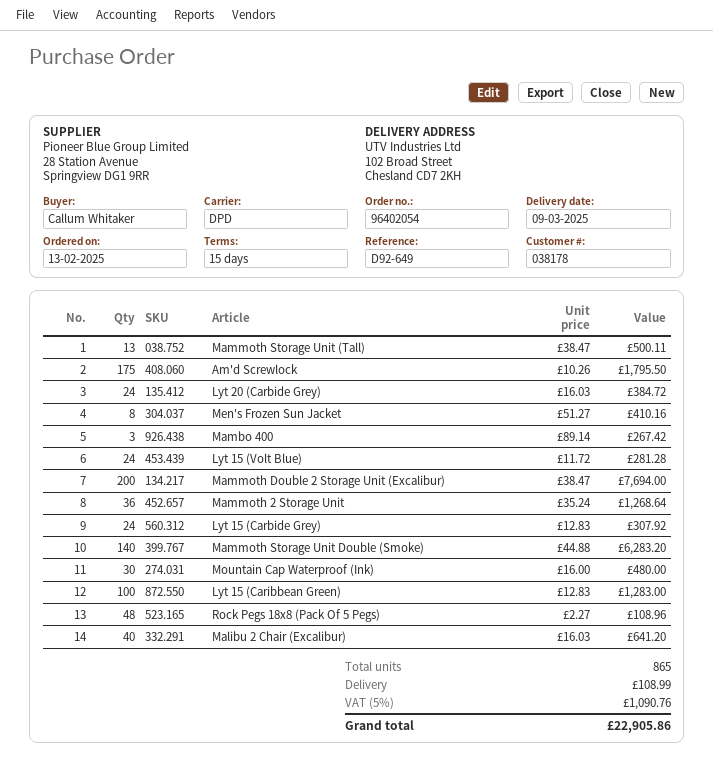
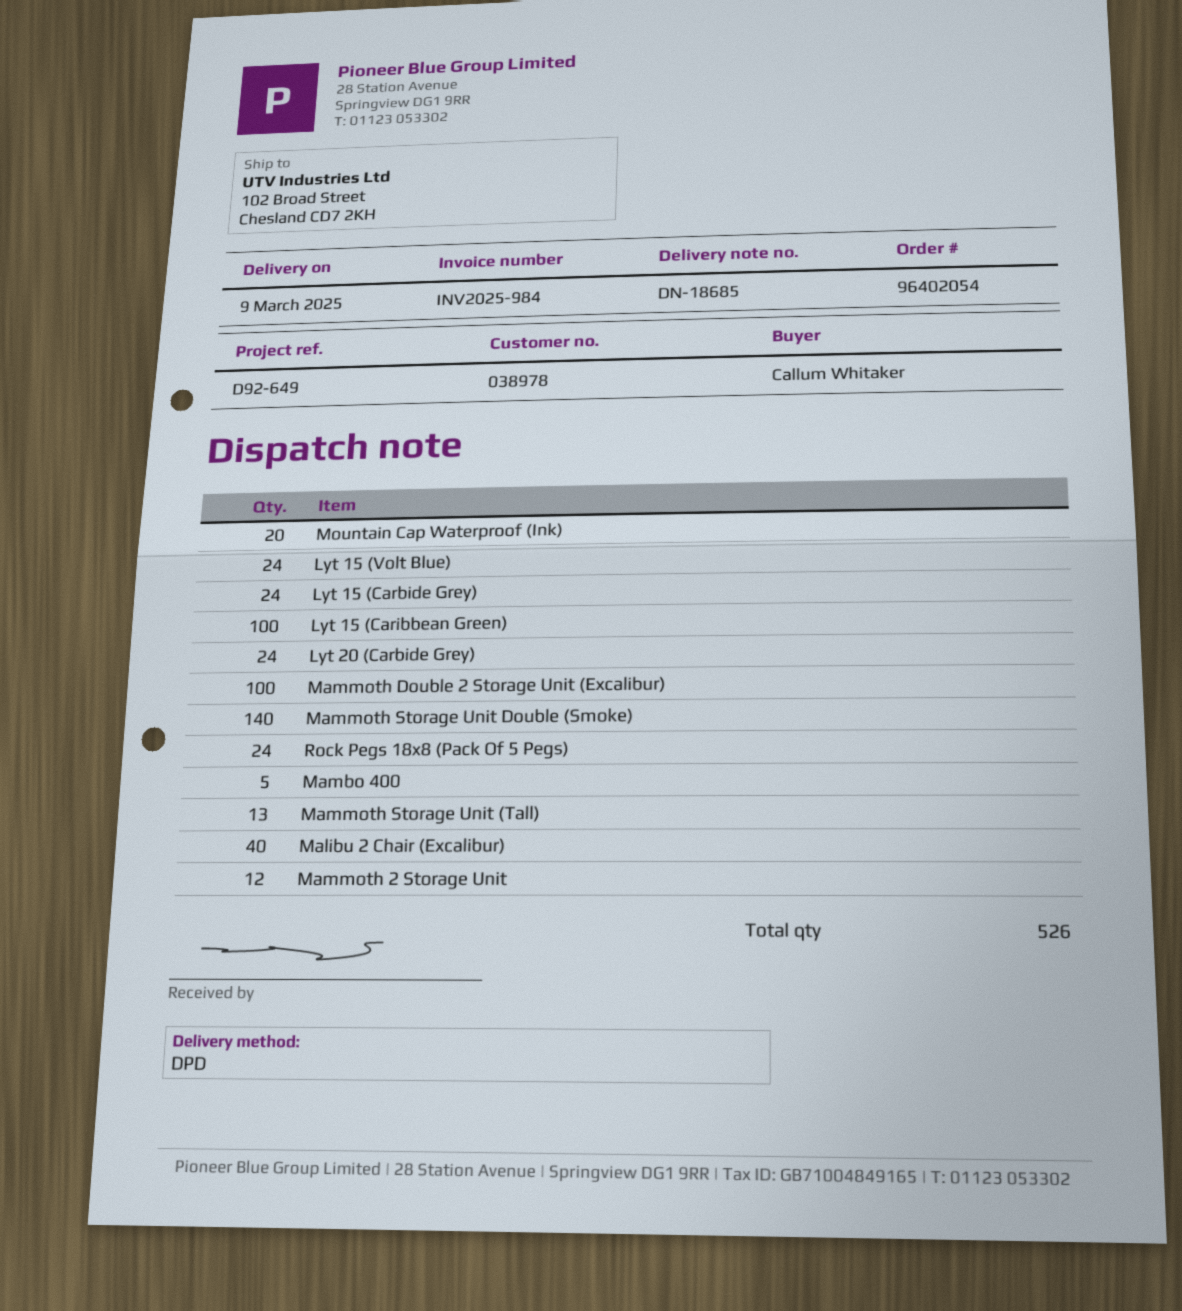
customer number: 038178 -> 038978
Am'd Screwlock: 175 -> none
Men's Frozen Sun Jacket: 8 -> none
Mambo 400: 3 -> 5
Mammoth Double 2 Storage Unit (Excalibur): 200 -> 100
Mammoth 2 Storage Unit: 36 -> 12
Mountain Cap Waterproof (Ink): 30 -> 20
Rock Pegs 18x8 (Pack Of 5 Pegs): 48 -> 24
total quantity: 865 -> 526

